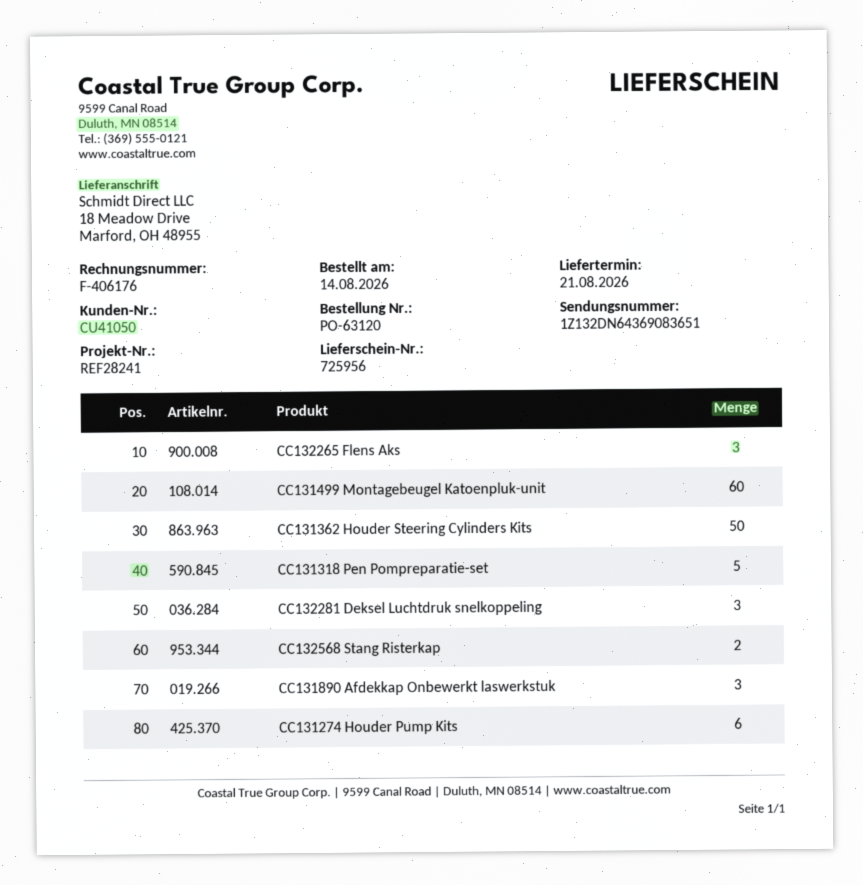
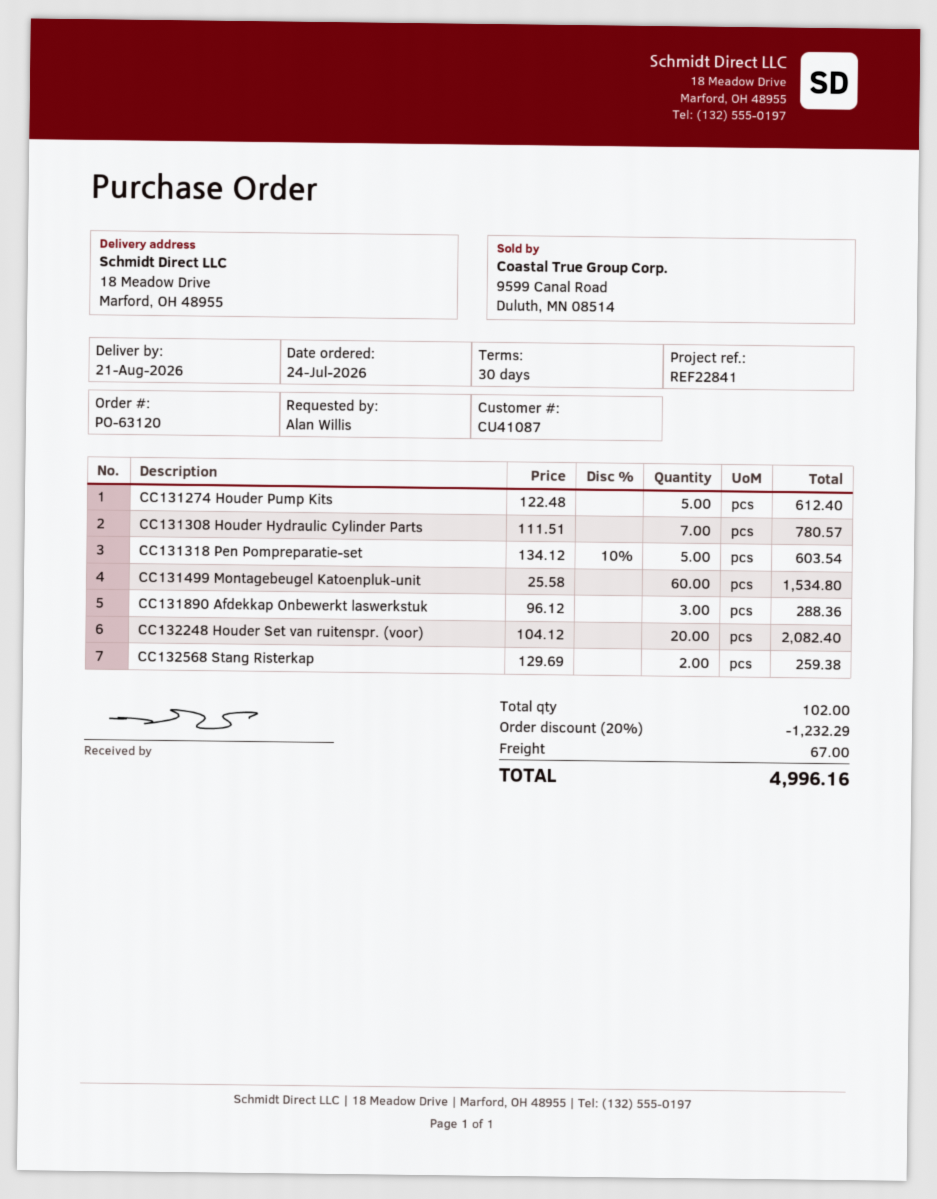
order date: 2026-08-14 -> 2026-07-24
customer number: CU41050 -> CU41087
reference: REF28241 -> REF22841
CC132265 Flens Aks: 3 -> none
CC131362 Houder Steering Cylinders Kits: 50 -> none
CC132281 Deksel Luchtdruk snelkoppeling: 3 -> none
CC131274 Houder Pump Kits: 6 -> 5
CC131308 Houder Hydraulic Cylinder Parts: none -> 7
CC132248 Houder Set van ruitenspr. (voor): none -> 20

